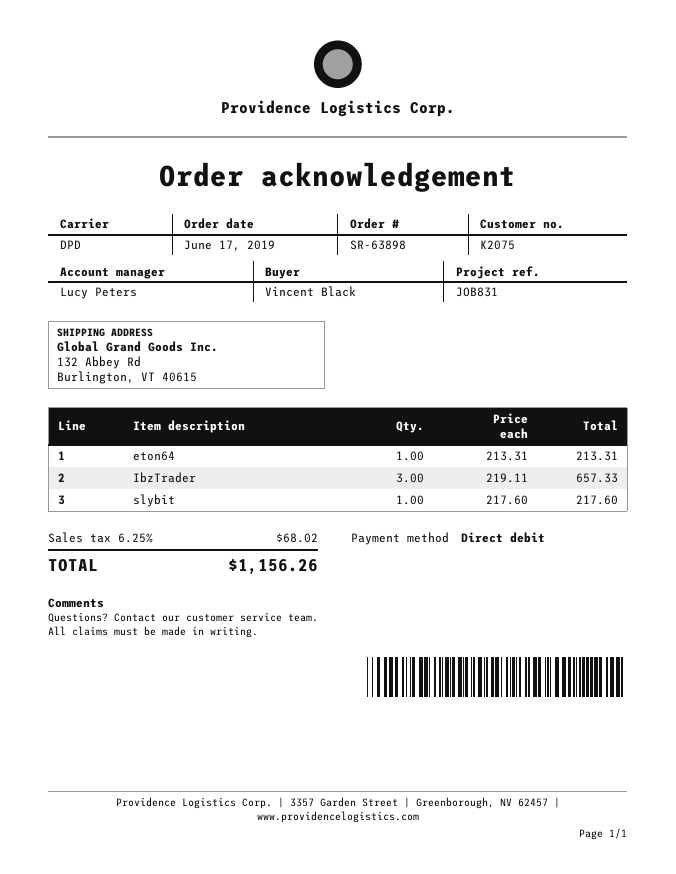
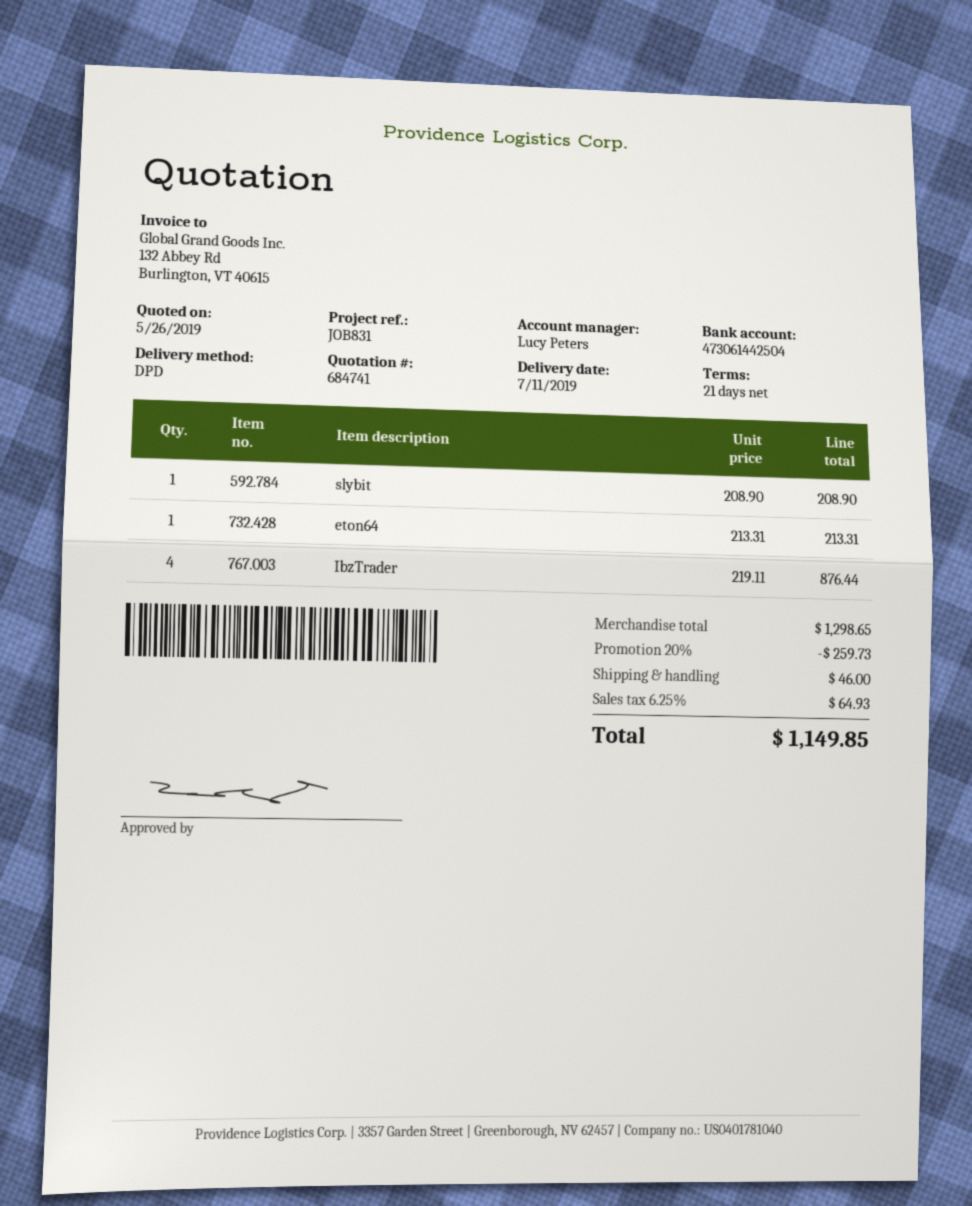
IbzTrader: 3 x 219.11 = 657.33 -> 4 x 219.11 = 876.44
slybit: 1 x 217.60 = 217.60 -> 1 x 208.90 = 208.90
discount: none -> 20% = 259.73
shipping: none -> 46.00
tax: 6.25% = 68.02 -> 6.25% = 64.93
total: 1156.26 -> 1149.85

